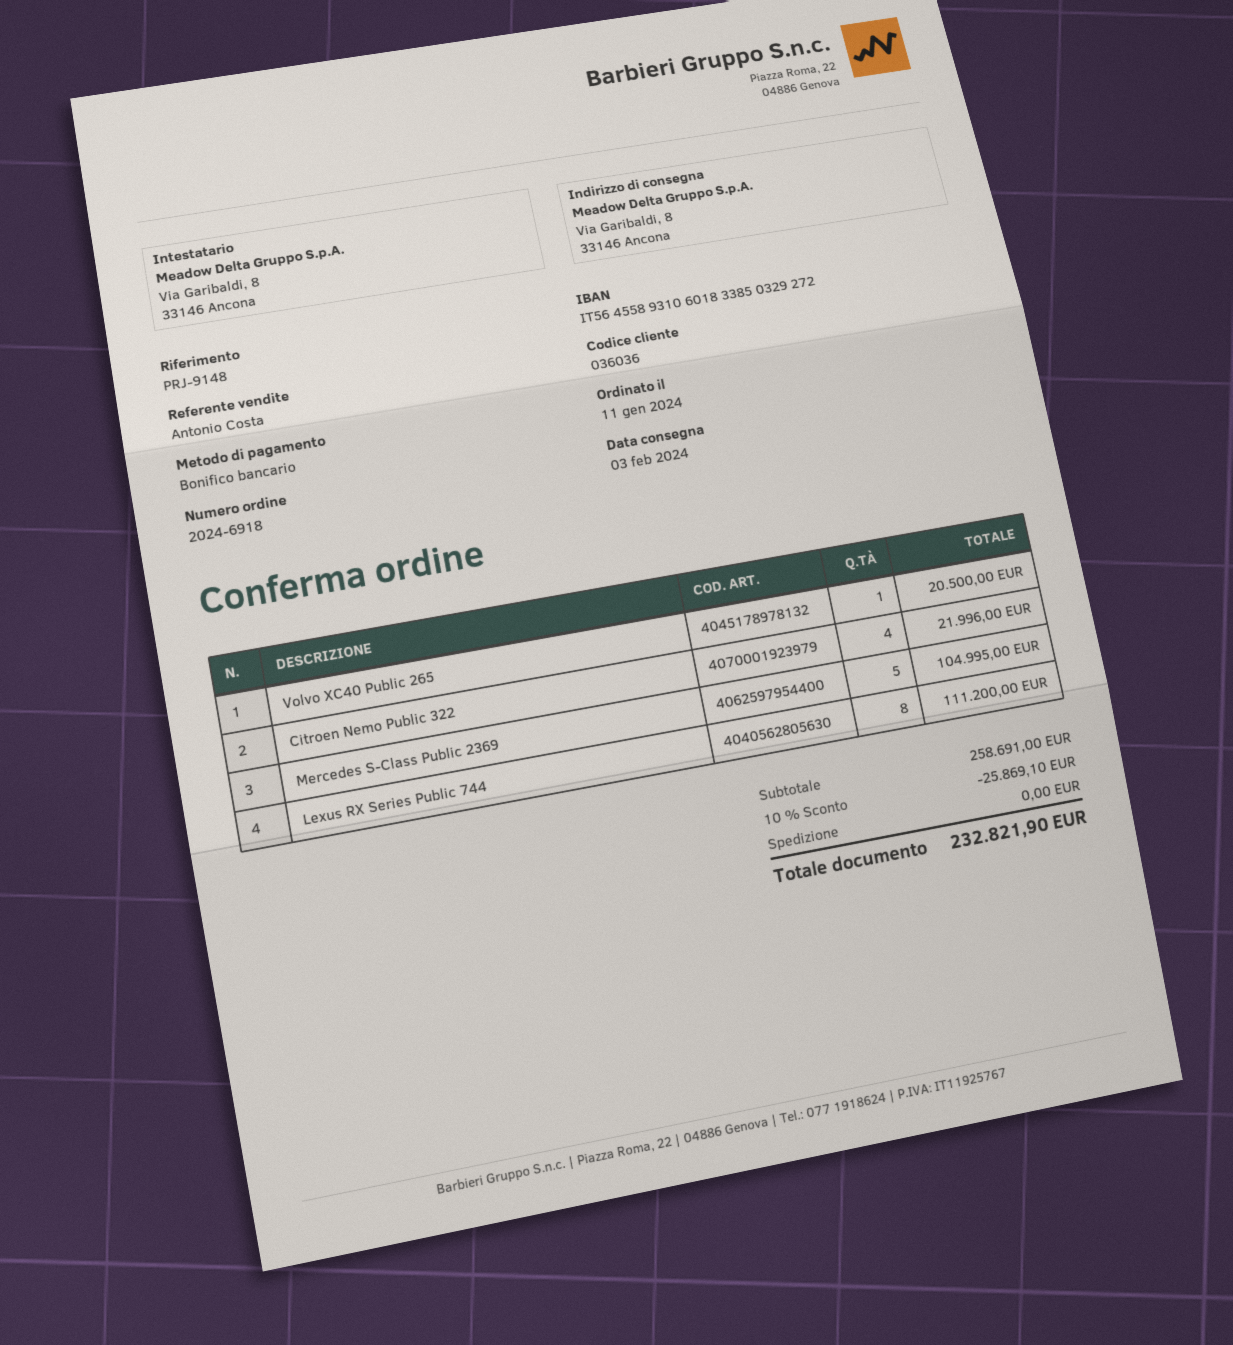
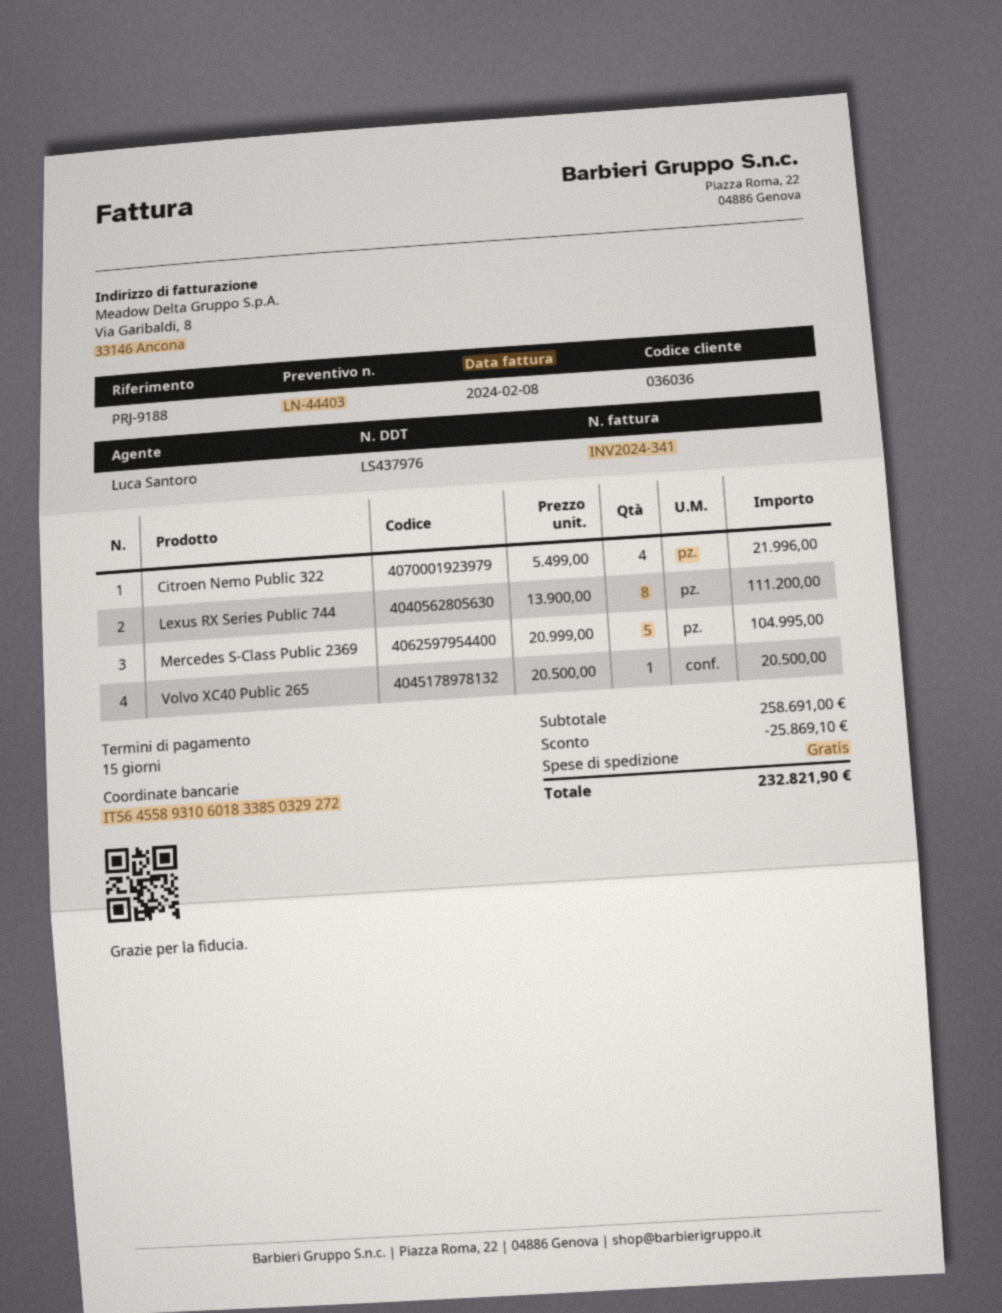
reference: PRJ-9148 -> PRJ-9188
sales rep: Antonio Costa -> Luca Santoro

